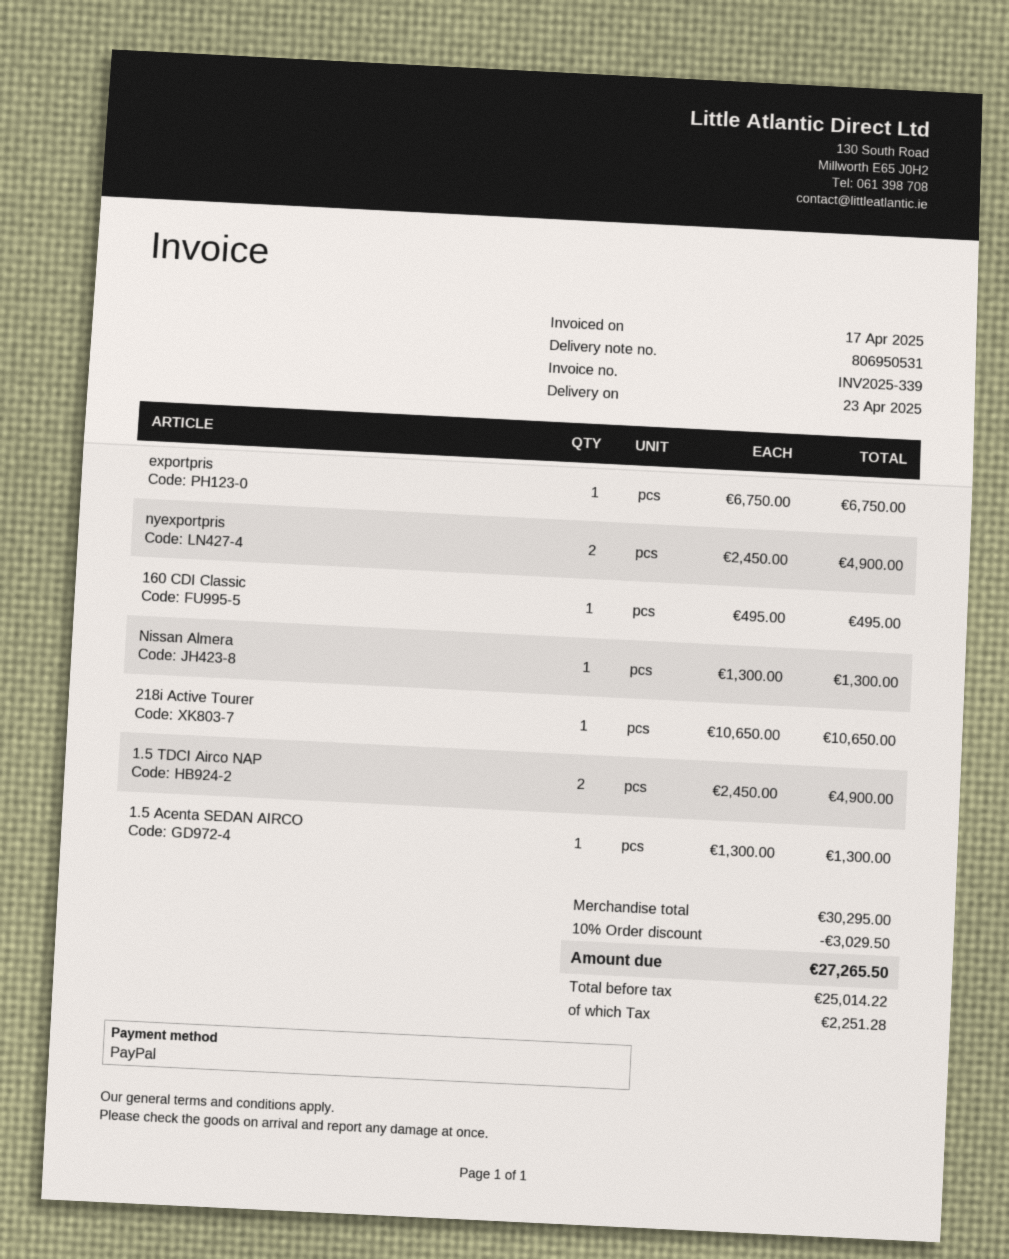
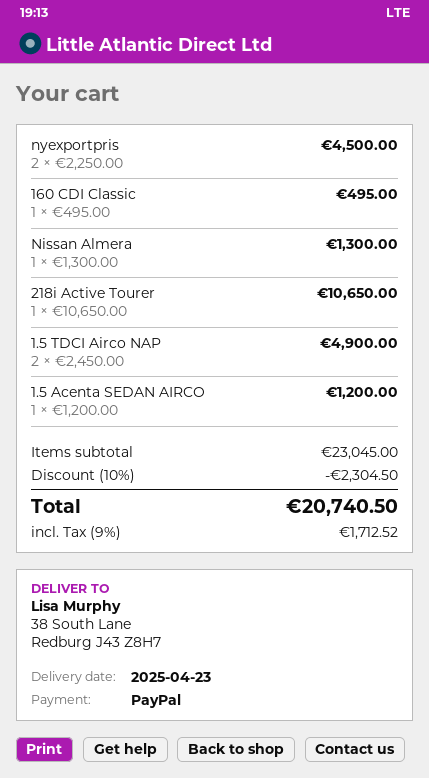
exportpris: 1 x 6750.00 = 6750.00 -> none
nyexportpris: 2 x 2450.00 = 4900.00 -> 2 x 2250.00 = 4500.00
1.5 Acenta SEDAN AIRCO: 1 x 1300.00 = 1300.00 -> 1 x 1200.00 = 1200.00
subtotal: 30295.00 -> 23045.00
discount: 10% = 3029.50 -> 10% = 2304.50
tax: 2251.28 -> 1712.52
total: 27265.50 -> 20740.50

